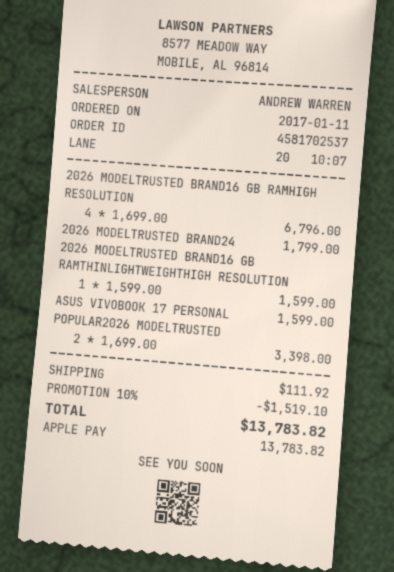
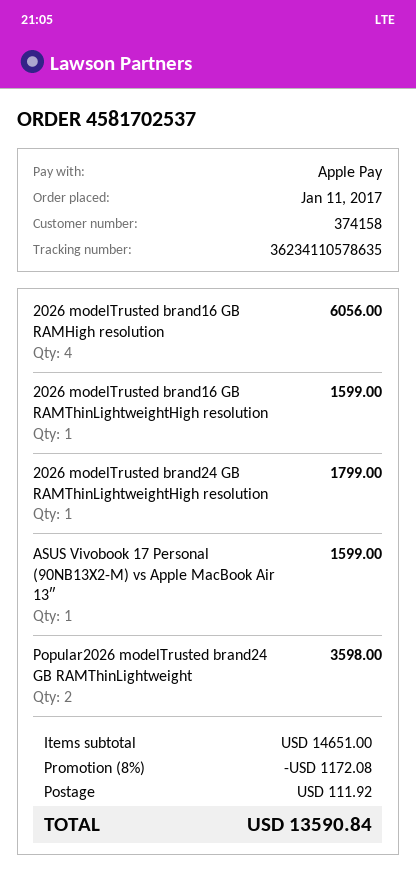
2026 MODELTRUSTED BRAND16 GB RAMHIGH RESOLUTION: 4 for 6796.00 -> 4 for 6056.00
POPULAR2026 MODELTRUSTED: 2 for 3398.00 -> 2 for 3598.00
discount: 10% = 1519.10 -> 8% = 1172.08
total: 13783.82 -> 13590.84

